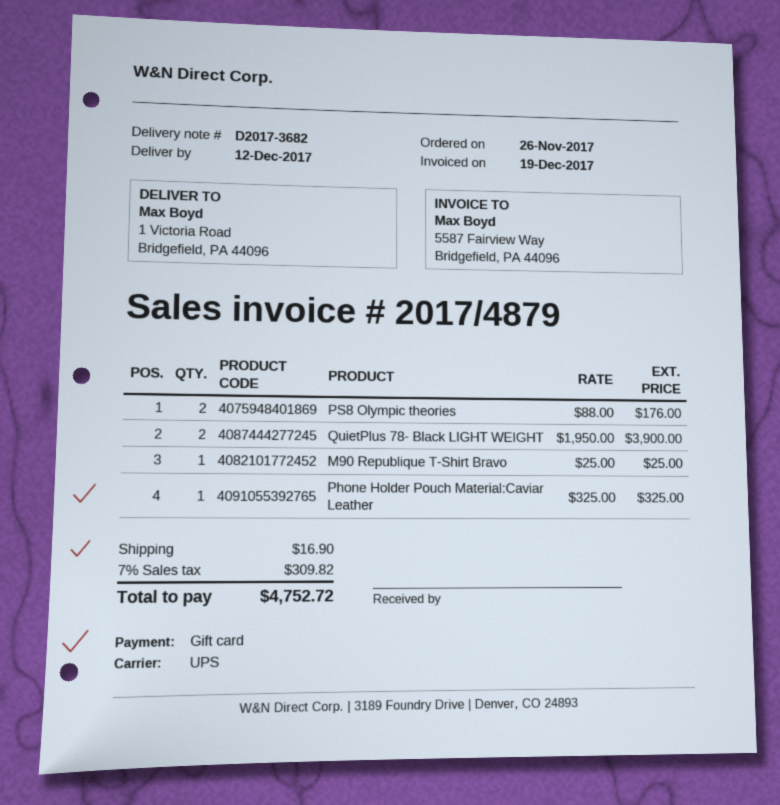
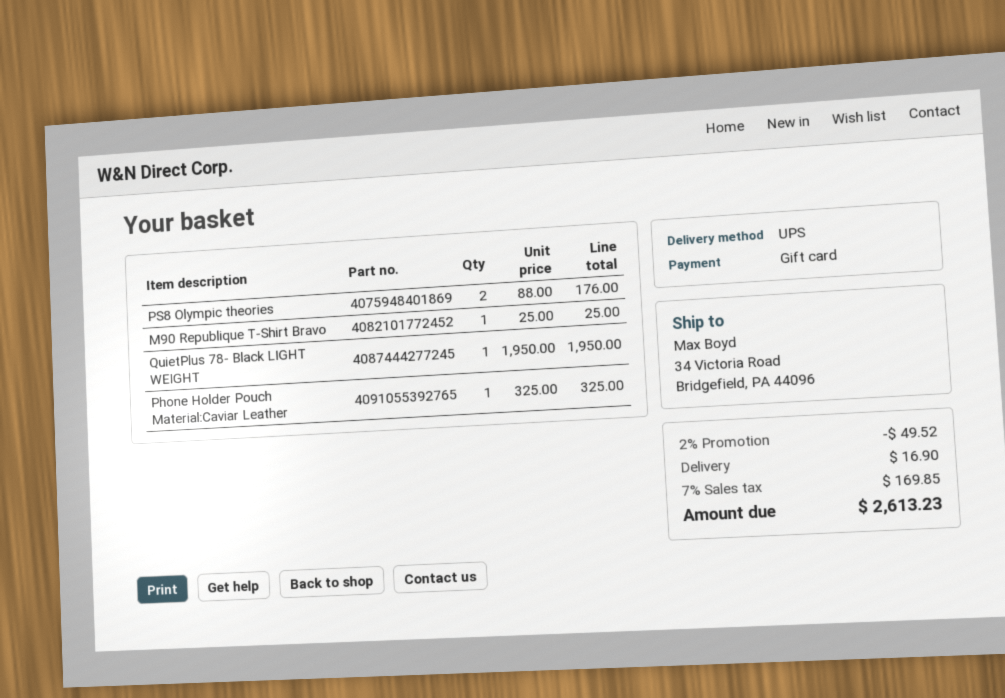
ship to: 1 Victoria Road, Bridgefield, PA 44096 -> 34 Victoria Road, Bridgefield, PA 44096
QuietPlus 78- Black LIGHT WEIGHT: 2 x 1950.00 = 3900.00 -> 1 x 1950.00 = 1950.00
discount: none -> 2% = 49.52
tax: 7% = 309.82 -> 7% = 169.85
total: 4752.72 -> 2613.23

